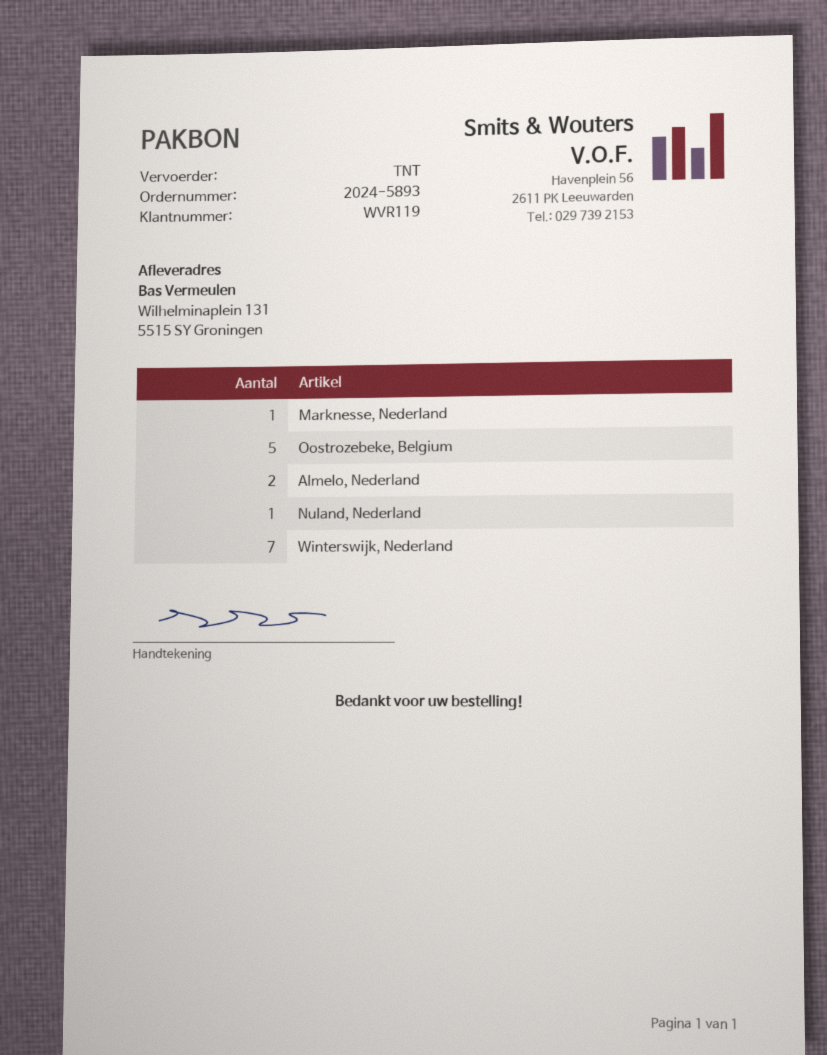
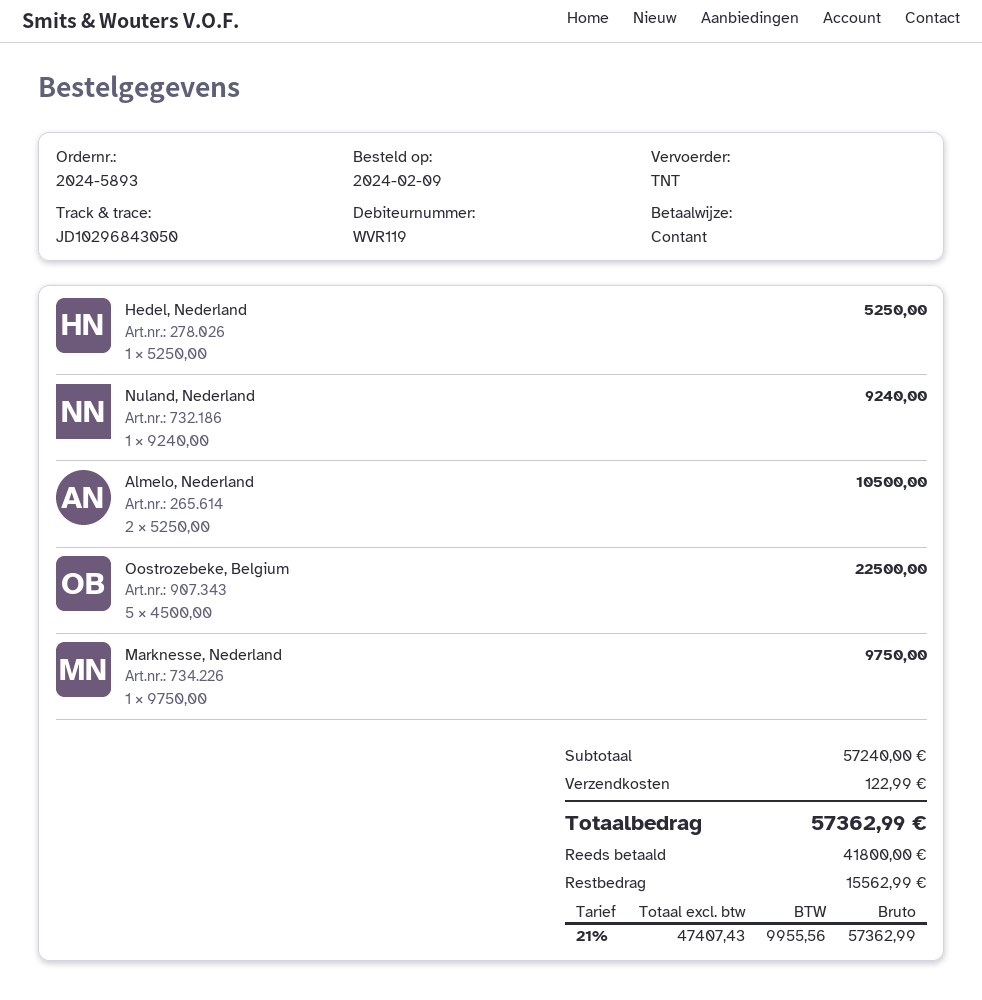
Winterswijk, Nederland: 7 -> none
Hedel, Nederland: none -> 1

